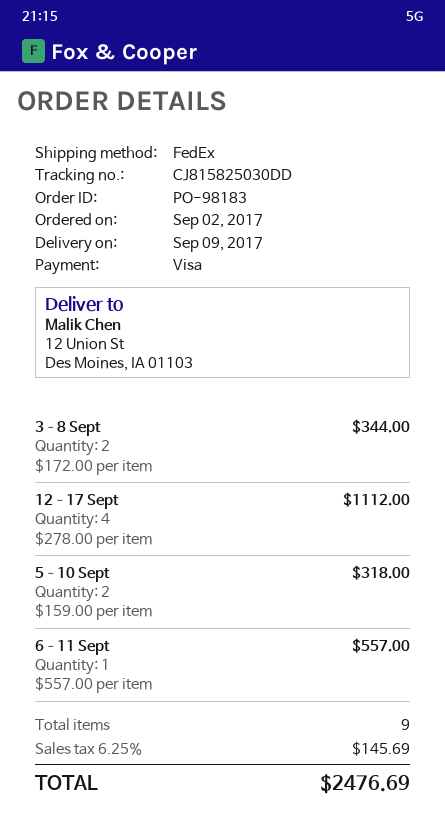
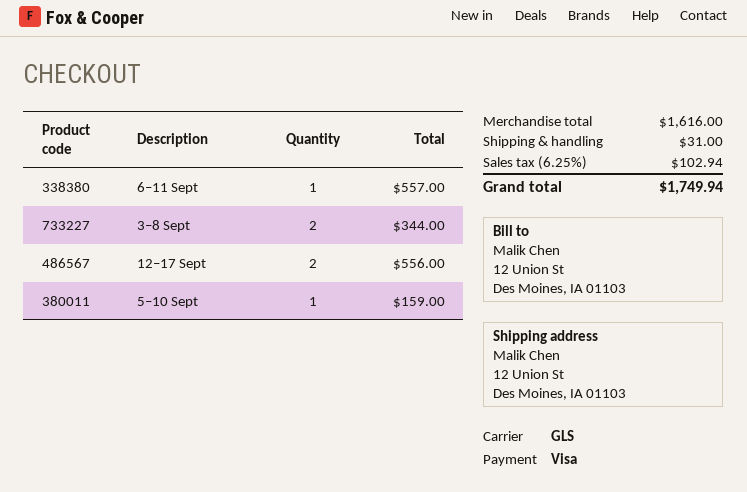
shipping method: FedEx -> GLS
12–17 Sept: 4 for 1112.00 -> 2 for 556.00
5–10 Sept: 2 for 318.00 -> 1 for 159.00
shipping: none -> 31.00
tax: 6.25% = 145.69 -> 6.25% = 102.94
total: 2476.69 -> 1749.94

